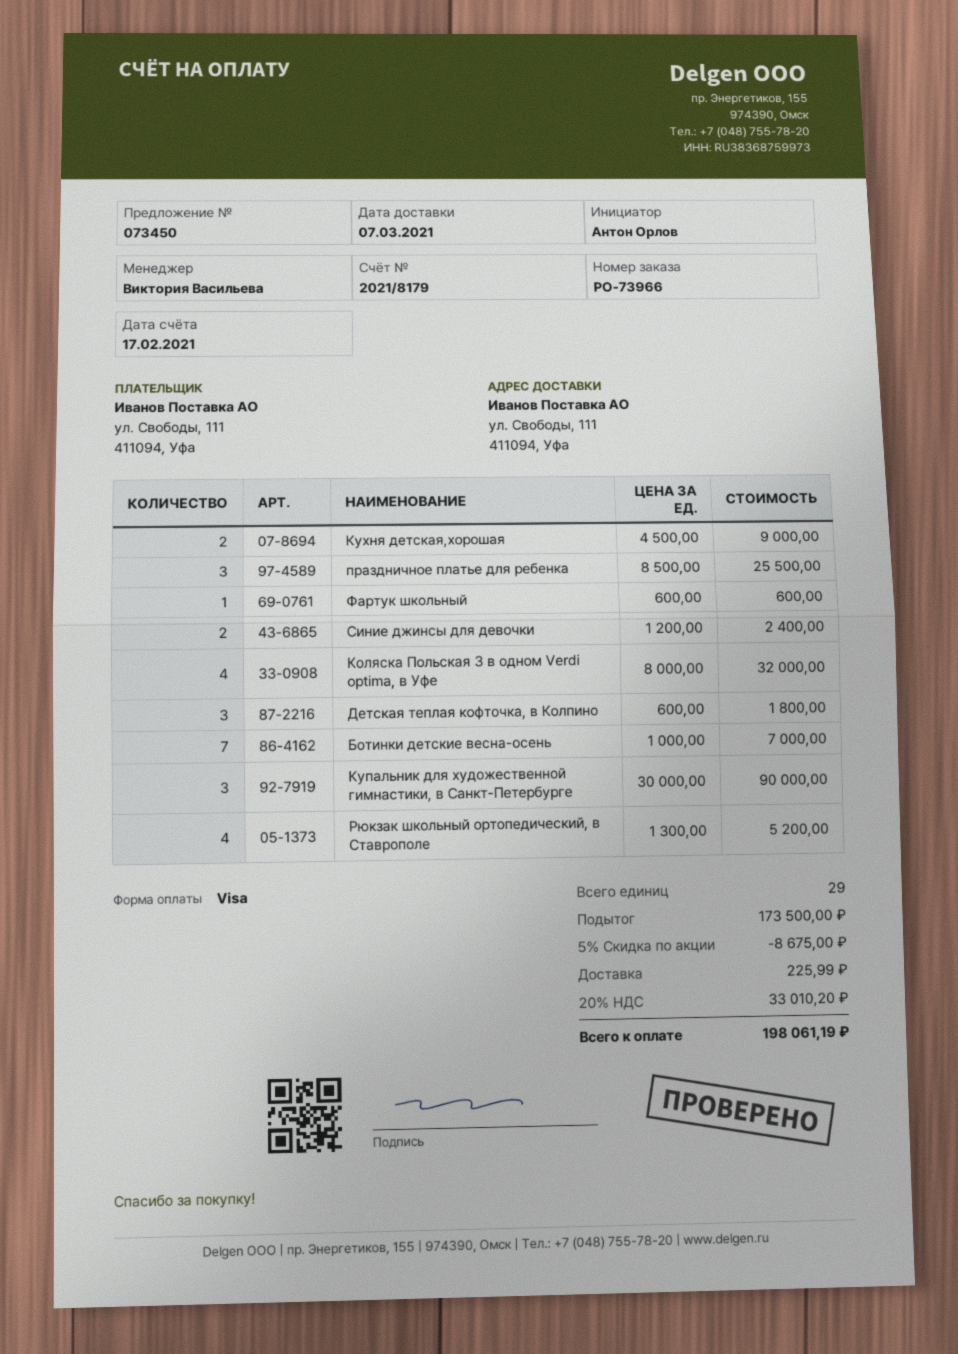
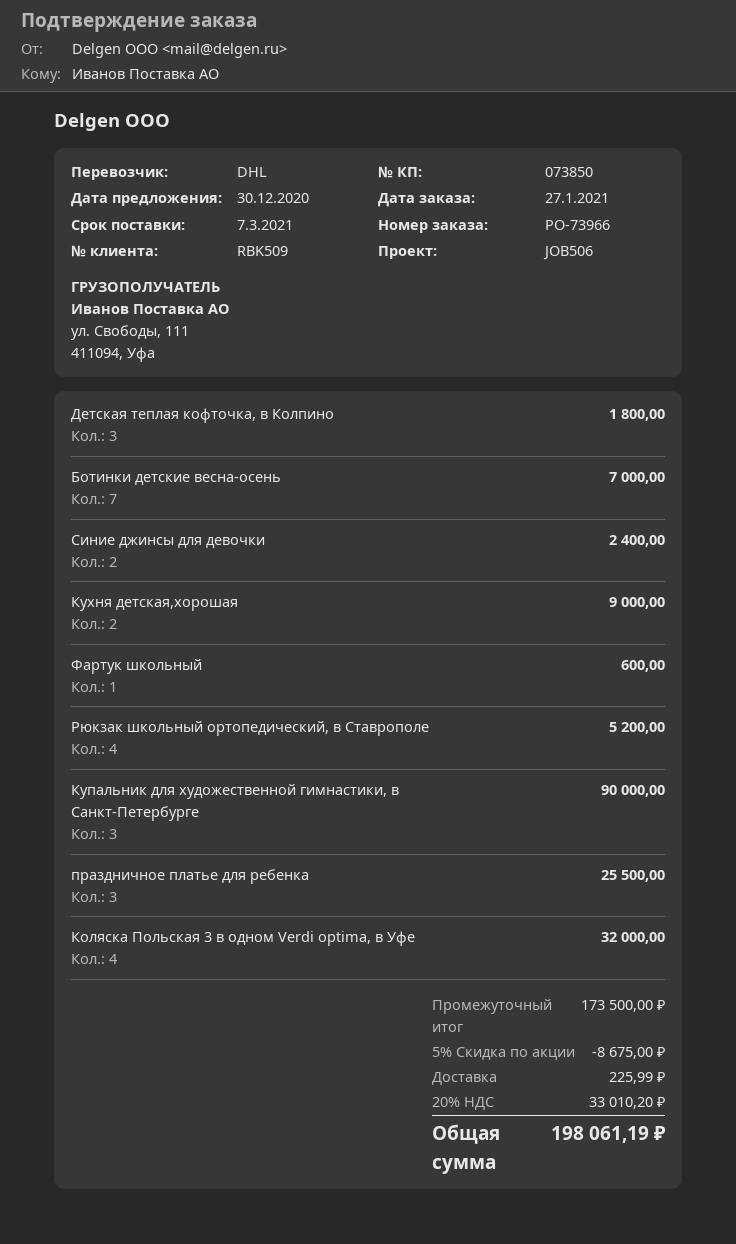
quote number: 073450 -> 073850

